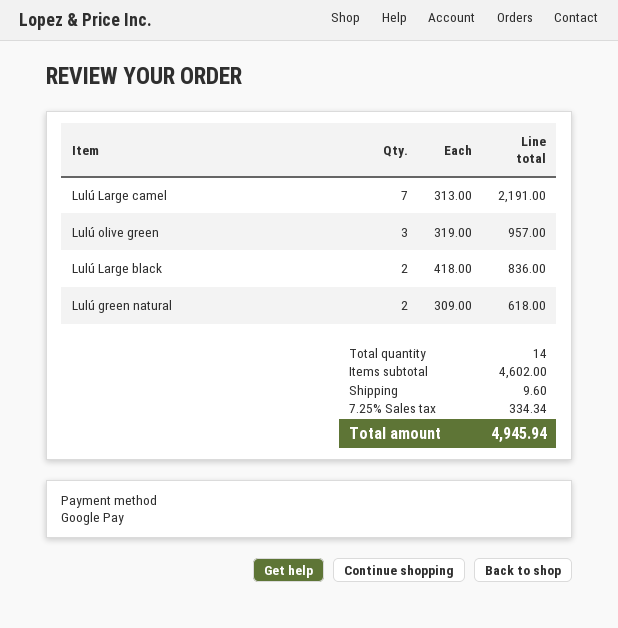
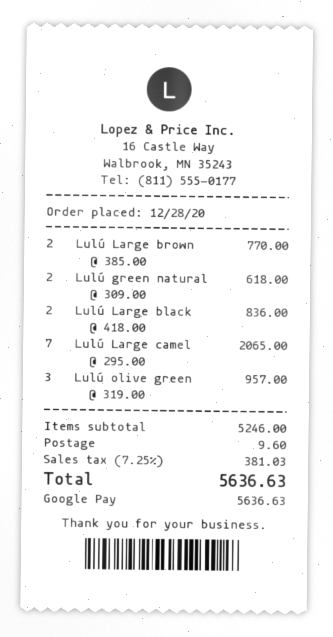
Lulú Large camel: 7 x 313.00 = 2191.00 -> 7 x 295.00 = 2065.00
Lulú Large brown: none -> 2 x 385.00 = 770.00
subtotal: 4602.00 -> 5246.00
tax: 7.25% = 334.34 -> 7.25% = 381.03
total: 4945.94 -> 5636.63

